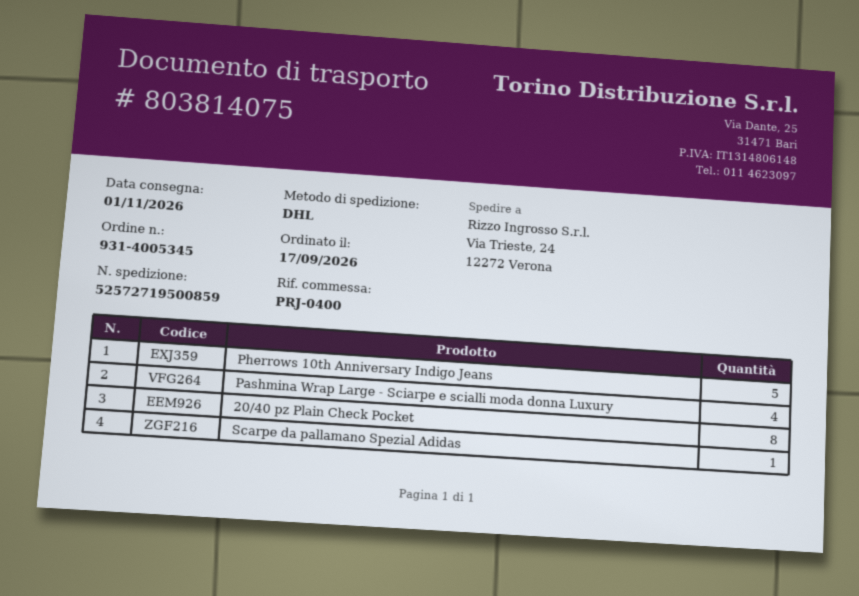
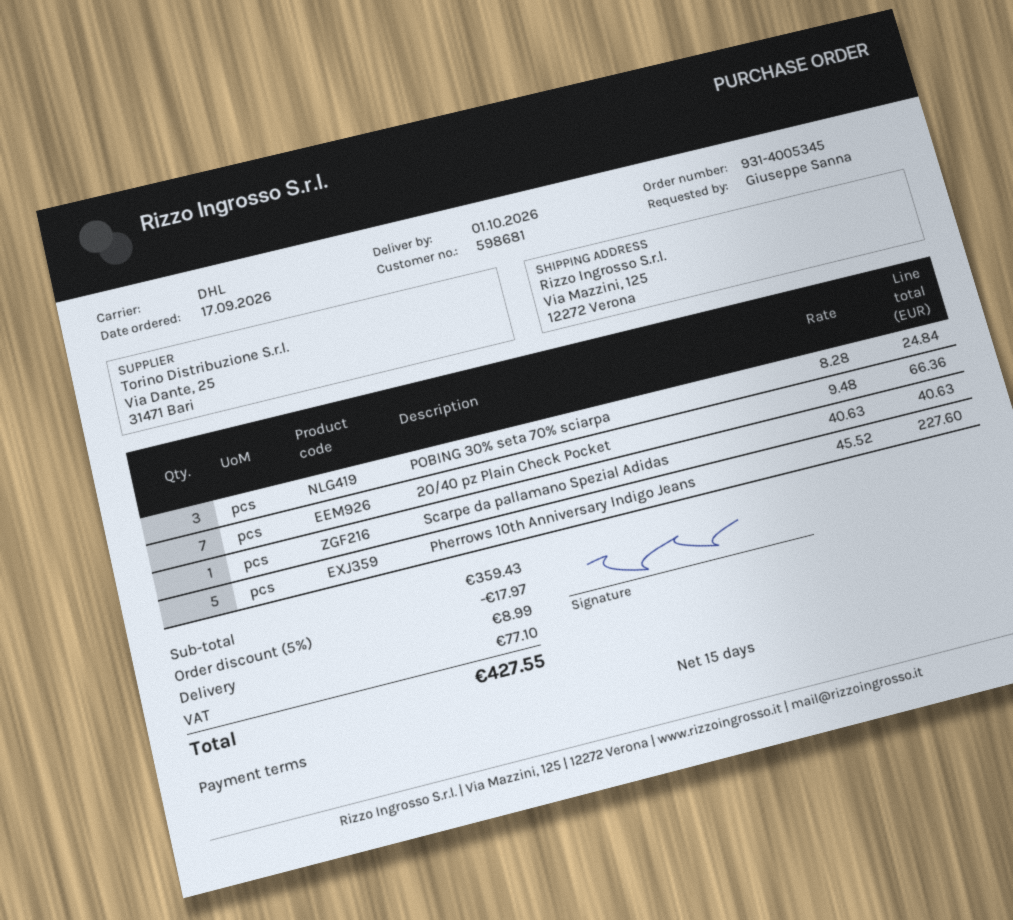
delivery date: 2026-11-01 -> 2026-10-01
ship to: Via Trieste, 24, 12272 Verona -> Via Mazzini, 125, 12272 Verona
Pashmina Wrap Large - Sciarpe e scialli moda donna Luxury: 4 -> none
20/40 pz Plain Check Pocket: 8 -> 7
POBING 30% seta 70% sciarpa: none -> 3

